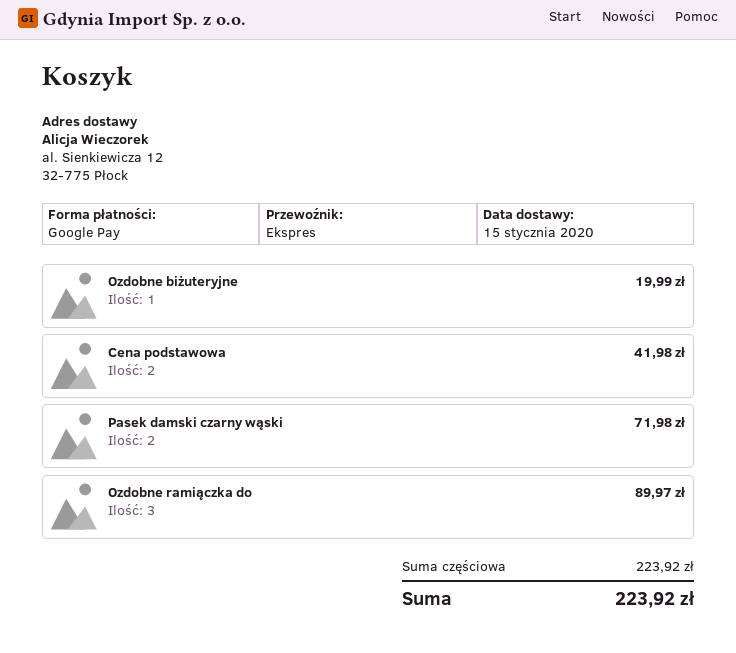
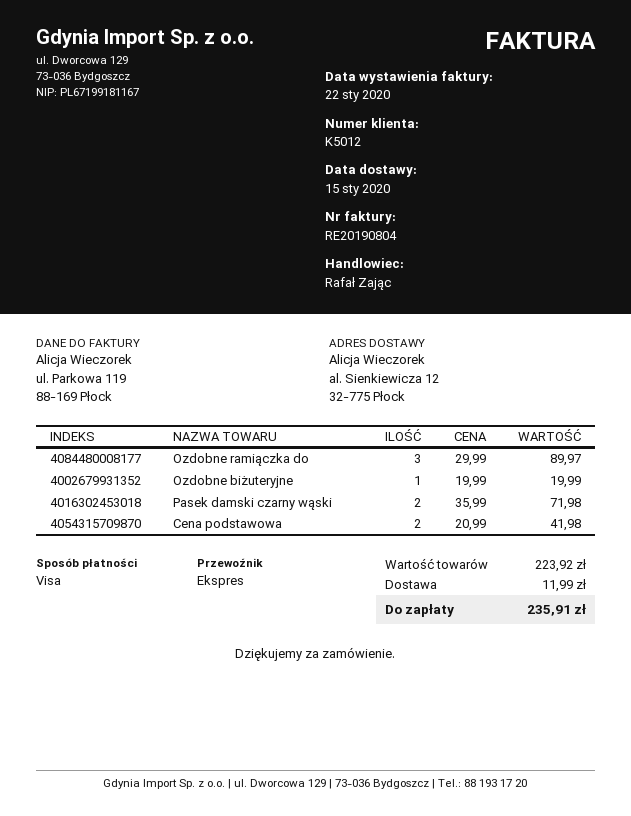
payment method: Google Pay -> Visa
shipping: none -> 11.99
total: 223.92 -> 235.91

